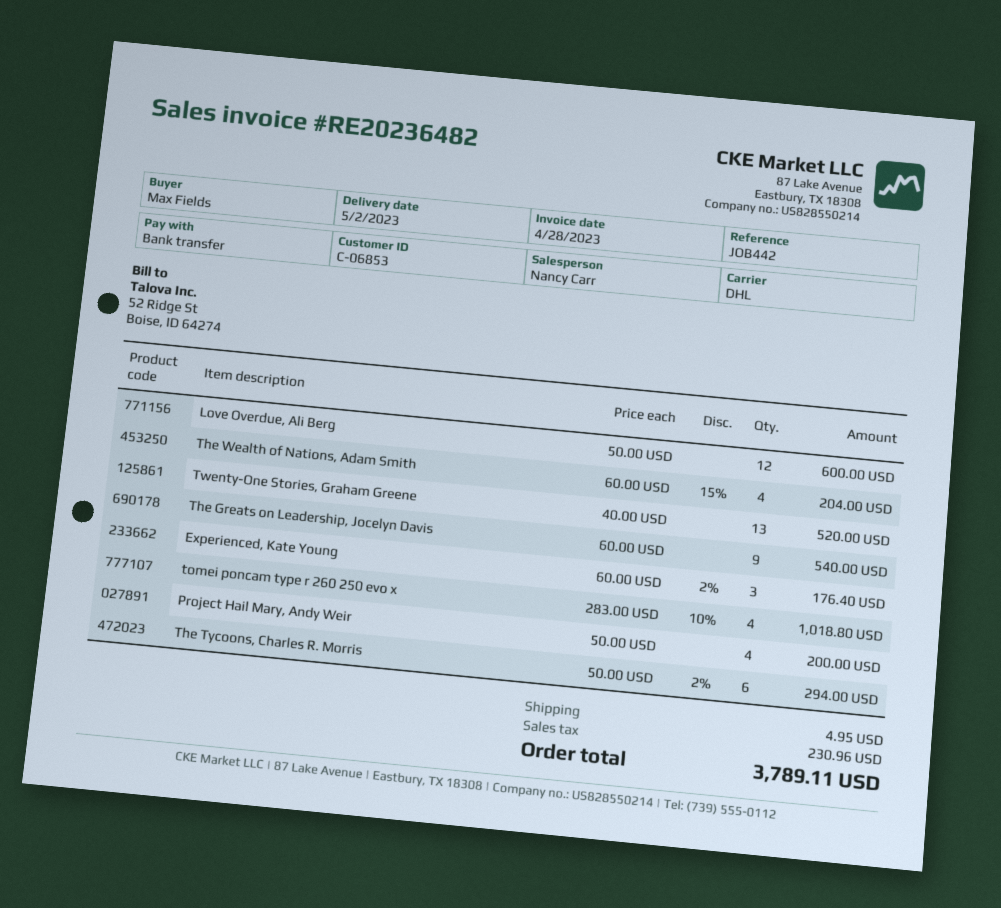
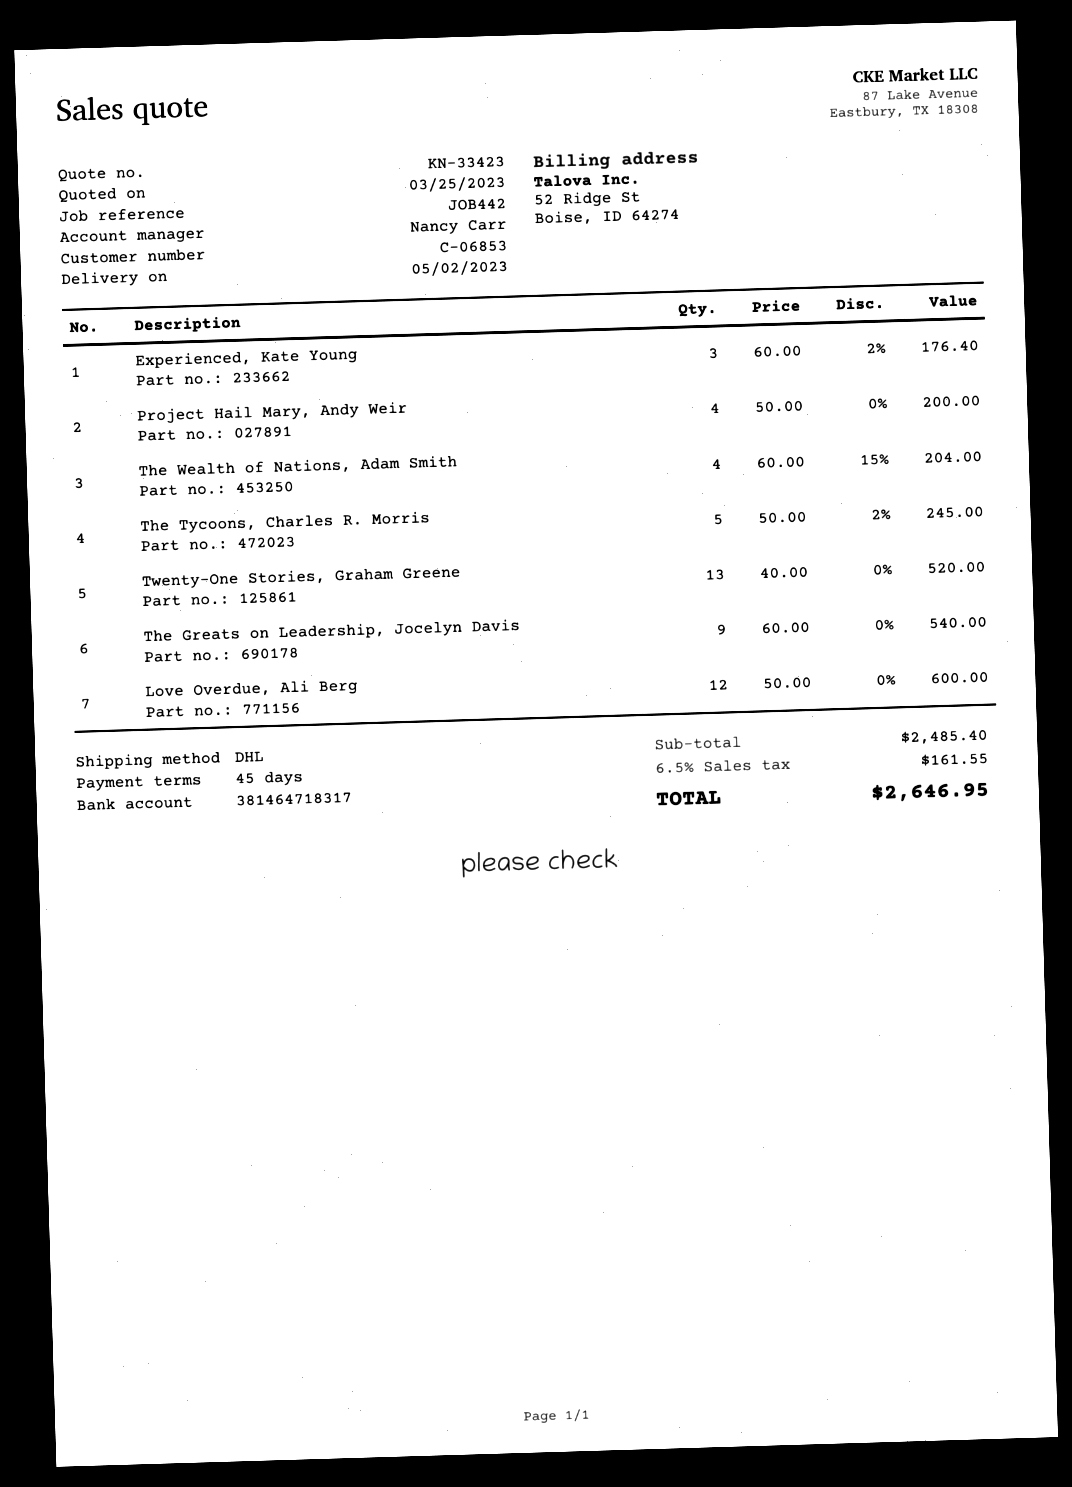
tomei poncam type r 260 250 evo x: 4 x 283.00 - 10% = 1018.80 -> none
The Tycoons, Charles R. Morris: 6 x 50.00 - 2% = 294.00 -> 5 x 50.00 - 2% = 245.00
shipping: 4.95 -> none
tax: 230.96 -> 161.55
total: 3789.11 -> 2646.95

